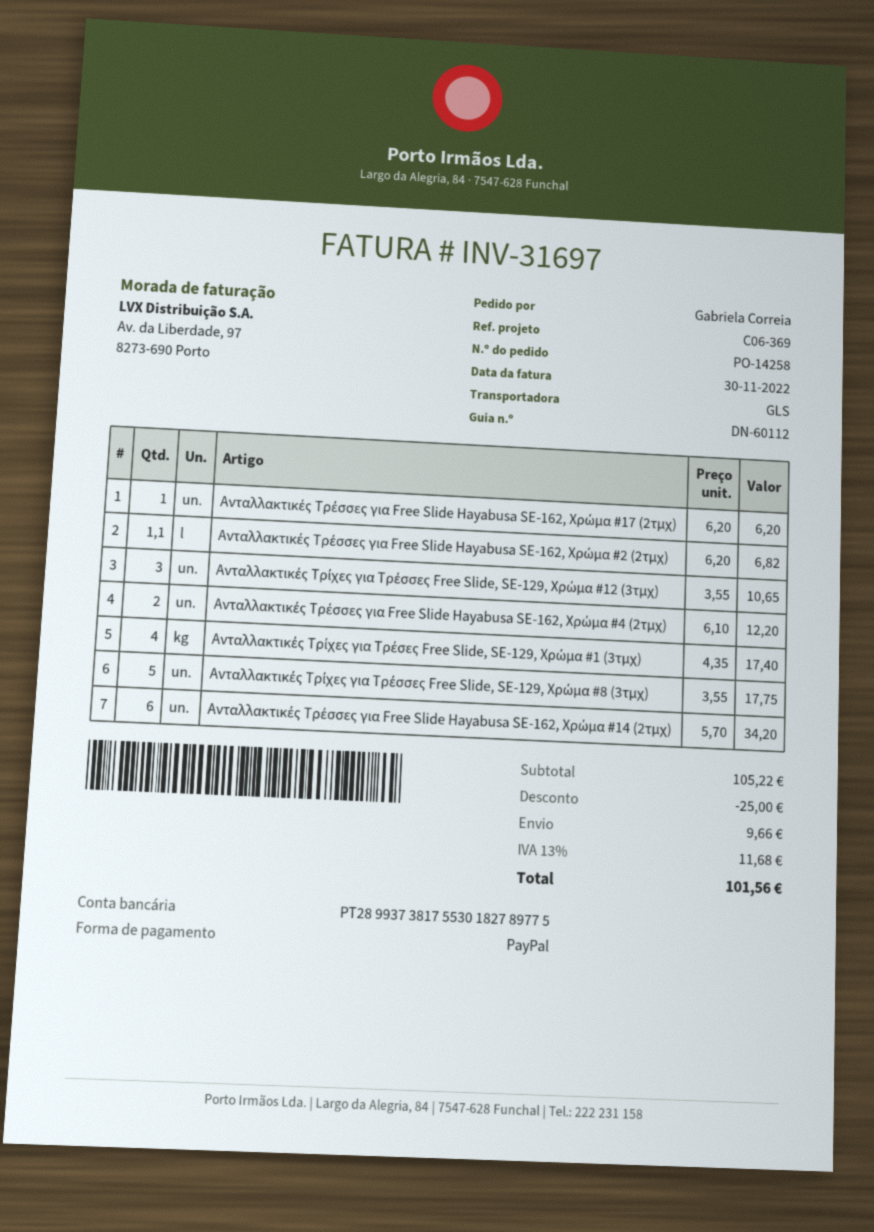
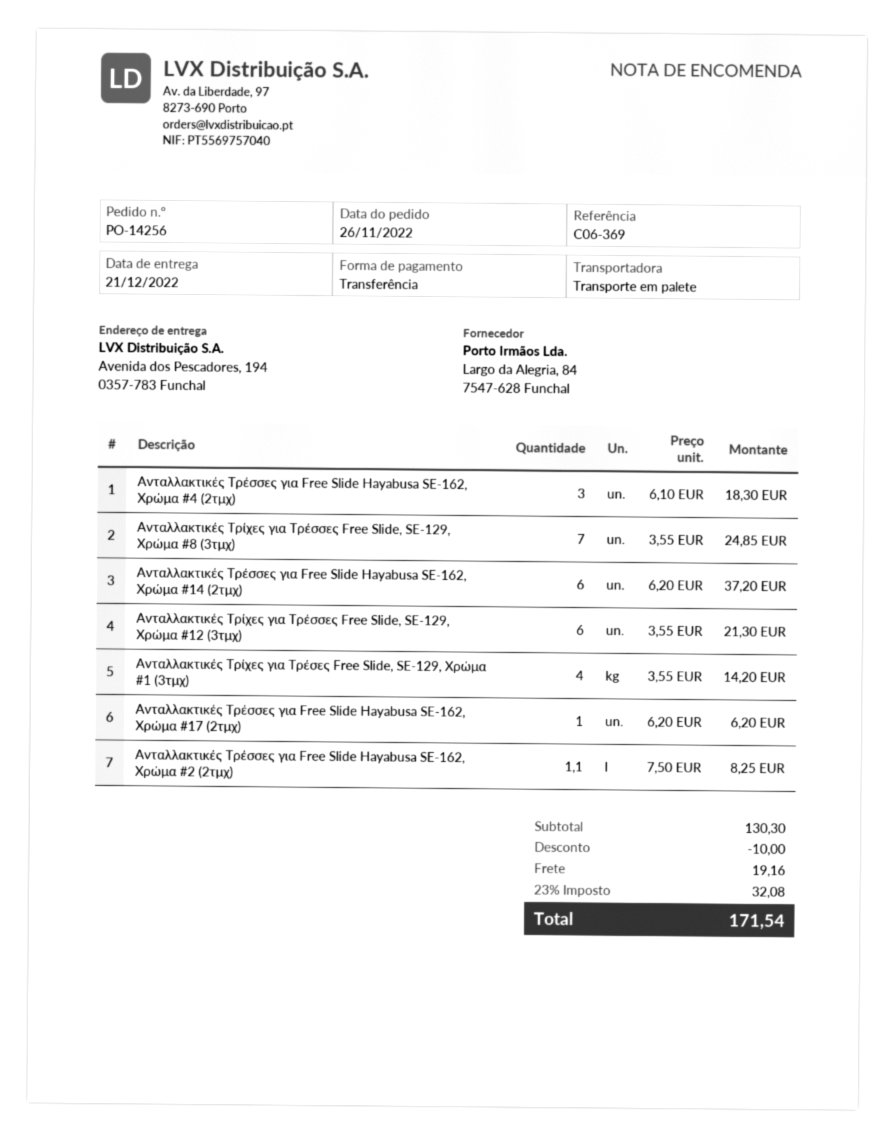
order number: PO-14258 -> PO-14256
payment method: PayPal -> bank transfer
shipping method: GLS -> pallet freight
Ανταλλακτικές Τρέσσες για Free Slide Hayabusa SE-162, Χρώμα #2 (2τμχ): 1.1 x 6.20 = 6.82 -> 1.1 x 7.50 = 8.25
Ανταλλακτικές Τρίχες για Τρέσσες Free Slide, SE-129, Χρώμα #12 (3τμχ): 3 x 3.55 = 10.65 -> 6 x 3.55 = 21.30
Ανταλλακτικές Τρέσσες για Free Slide Hayabusa SE-162, Χρώμα #4 (2τμχ): 2 x 6.10 = 12.20 -> 3 x 6.10 = 18.30
Ανταλλακτικές Τρίχες για Τρέσες Free Slide, SE-129, Χρώμα #1 (3τμχ): 4 x 4.35 = 17.40 -> 4 x 3.55 = 14.20
Ανταλλακτικές Τρίχες για Τρέσσες Free Slide, SE-129, Χρώμα #8 (3τμχ): 5 x 3.55 = 17.75 -> 7 x 3.55 = 24.85
Ανταλλακτικές Τρέσσες για Free Slide Hayabusa SE-162, Χρώμα #14 (2τμχ): 6 x 5.70 = 34.20 -> 6 x 6.20 = 37.20
subtotal: 105.22 -> 130.30
discount: 25.00 -> 10.00
shipping: 9.66 -> 19.16
tax: 13% = 11.68 -> 23% = 32.08
total: 101.56 -> 171.54

